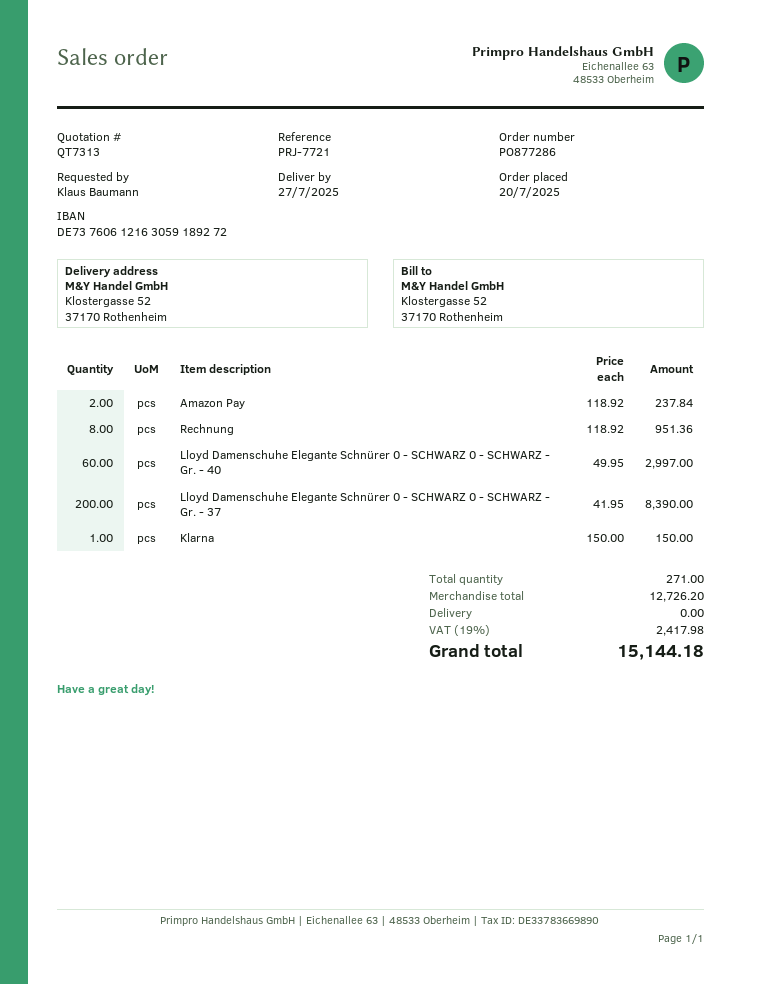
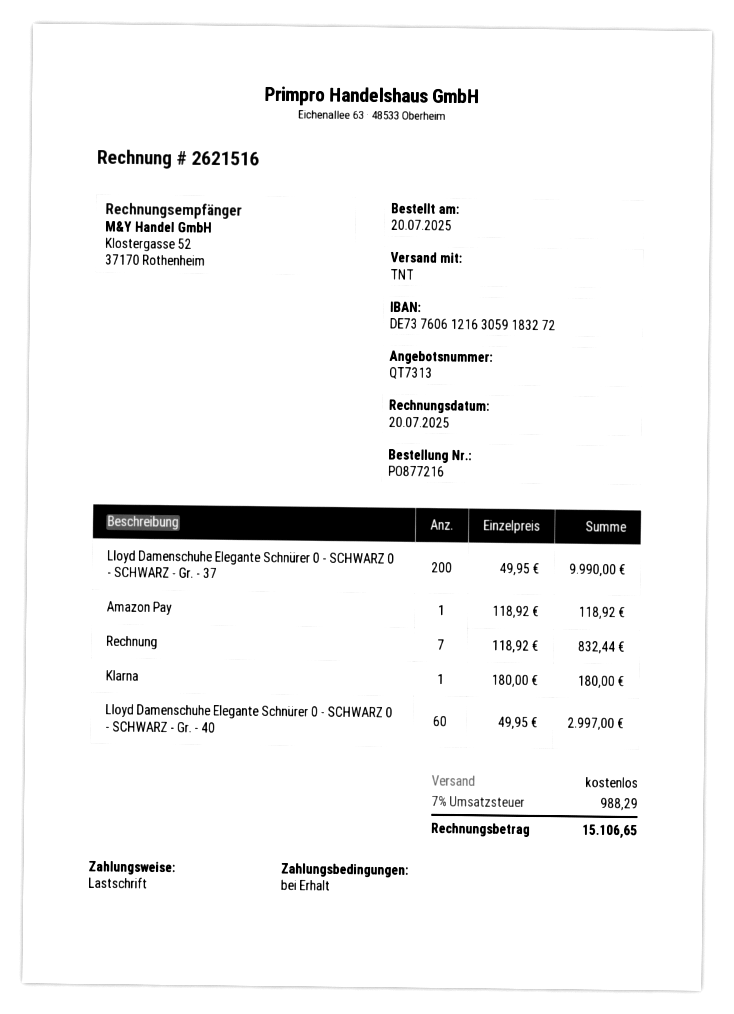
order number: PO877286 -> PO877216
bank account: DE73760612163059189272 -> DE73760612163059183272
Amazon Pay: 2 x 118.92 = 237.84 -> 1 x 118.92 = 118.92
Rechnung: 8 x 118.92 = 951.36 -> 7 x 118.92 = 832.44
Lloyd Damenschuhe Elegante Schnürer 0 - SCHWARZ 0 - SCHWARZ - Gr. - 37: 200 x 41.95 = 8390.00 -> 200 x 49.95 = 9990.00
Klarna: 1 x 150.00 = 150.00 -> 1 x 180.00 = 180.00
tax: 19% = 2417.98 -> 7% = 988.29
total: 15144.18 -> 15106.65

